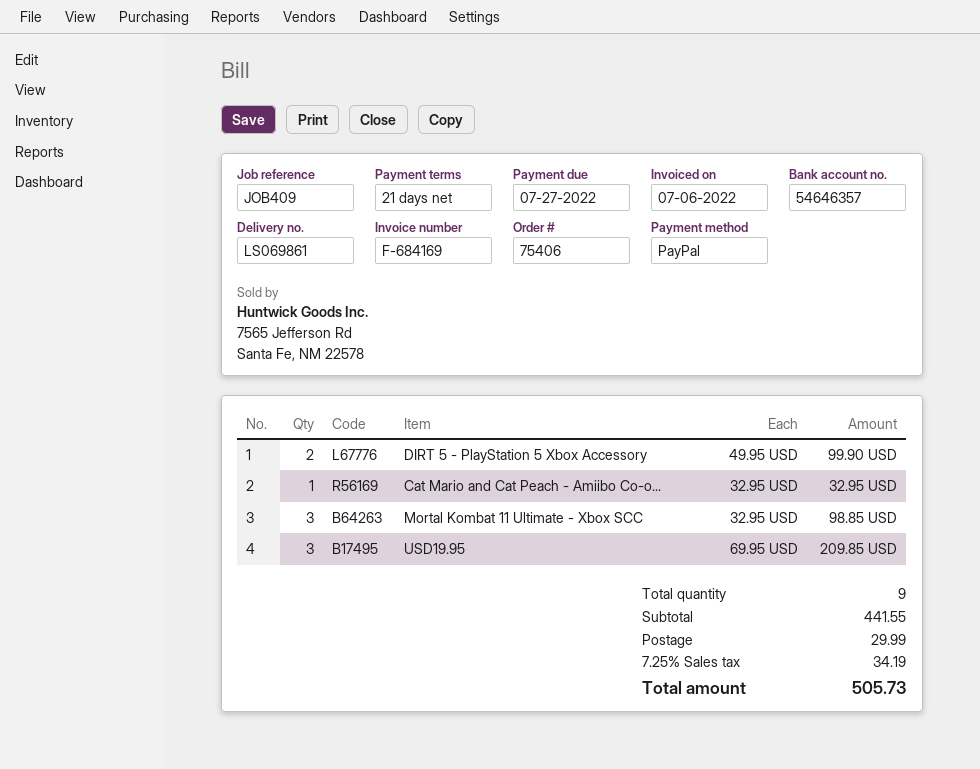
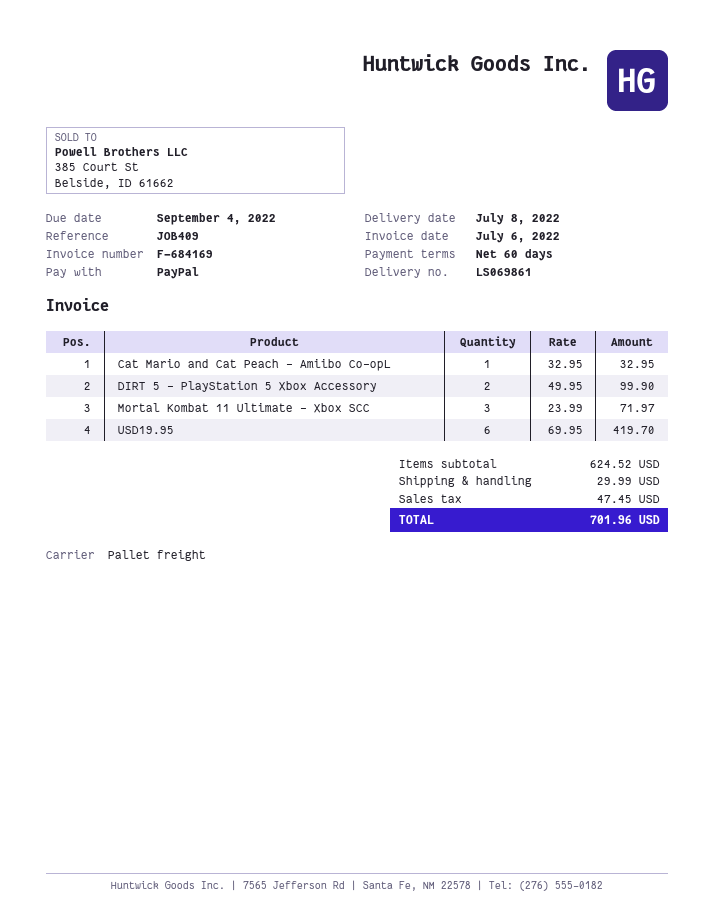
payment terms: 21 days -> 60 days
due date: 2022-07-27 -> 2022-09-04
Mortal Kombat 11 Ultimate - Xbox SCC: 3 x 32.95 = 98.85 -> 3 x 23.99 = 71.97
USD19.95: 3 x 69.95 = 209.85 -> 6 x 69.95 = 419.70
subtotal: 441.55 -> 624.52
tax: 34.19 -> 47.45
total: 505.73 -> 701.96

